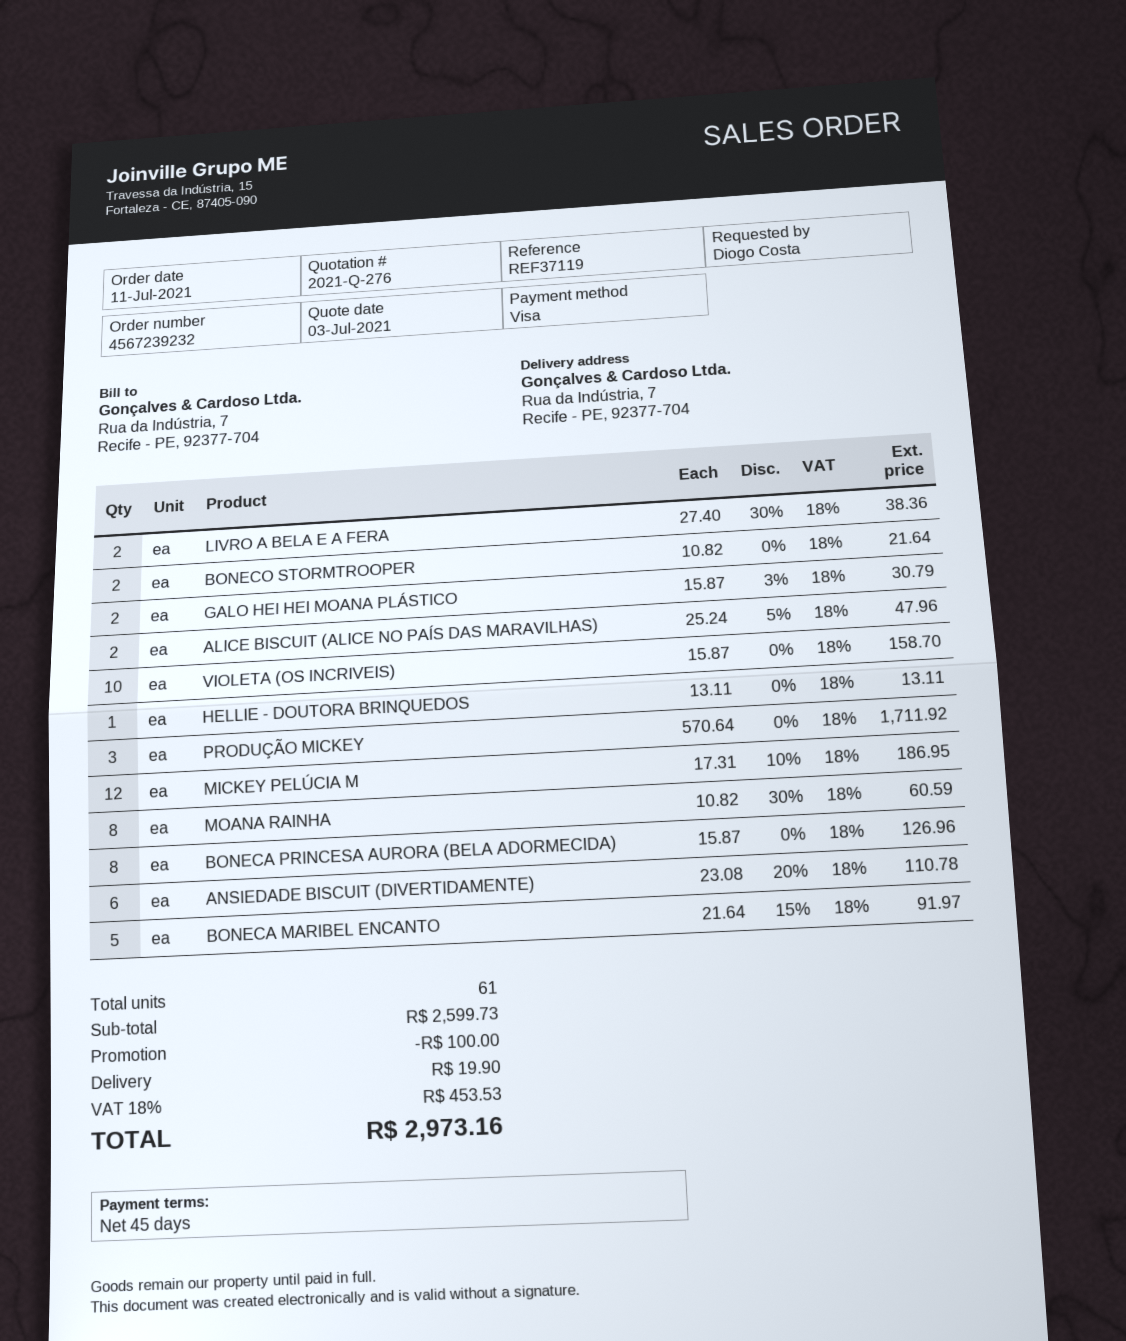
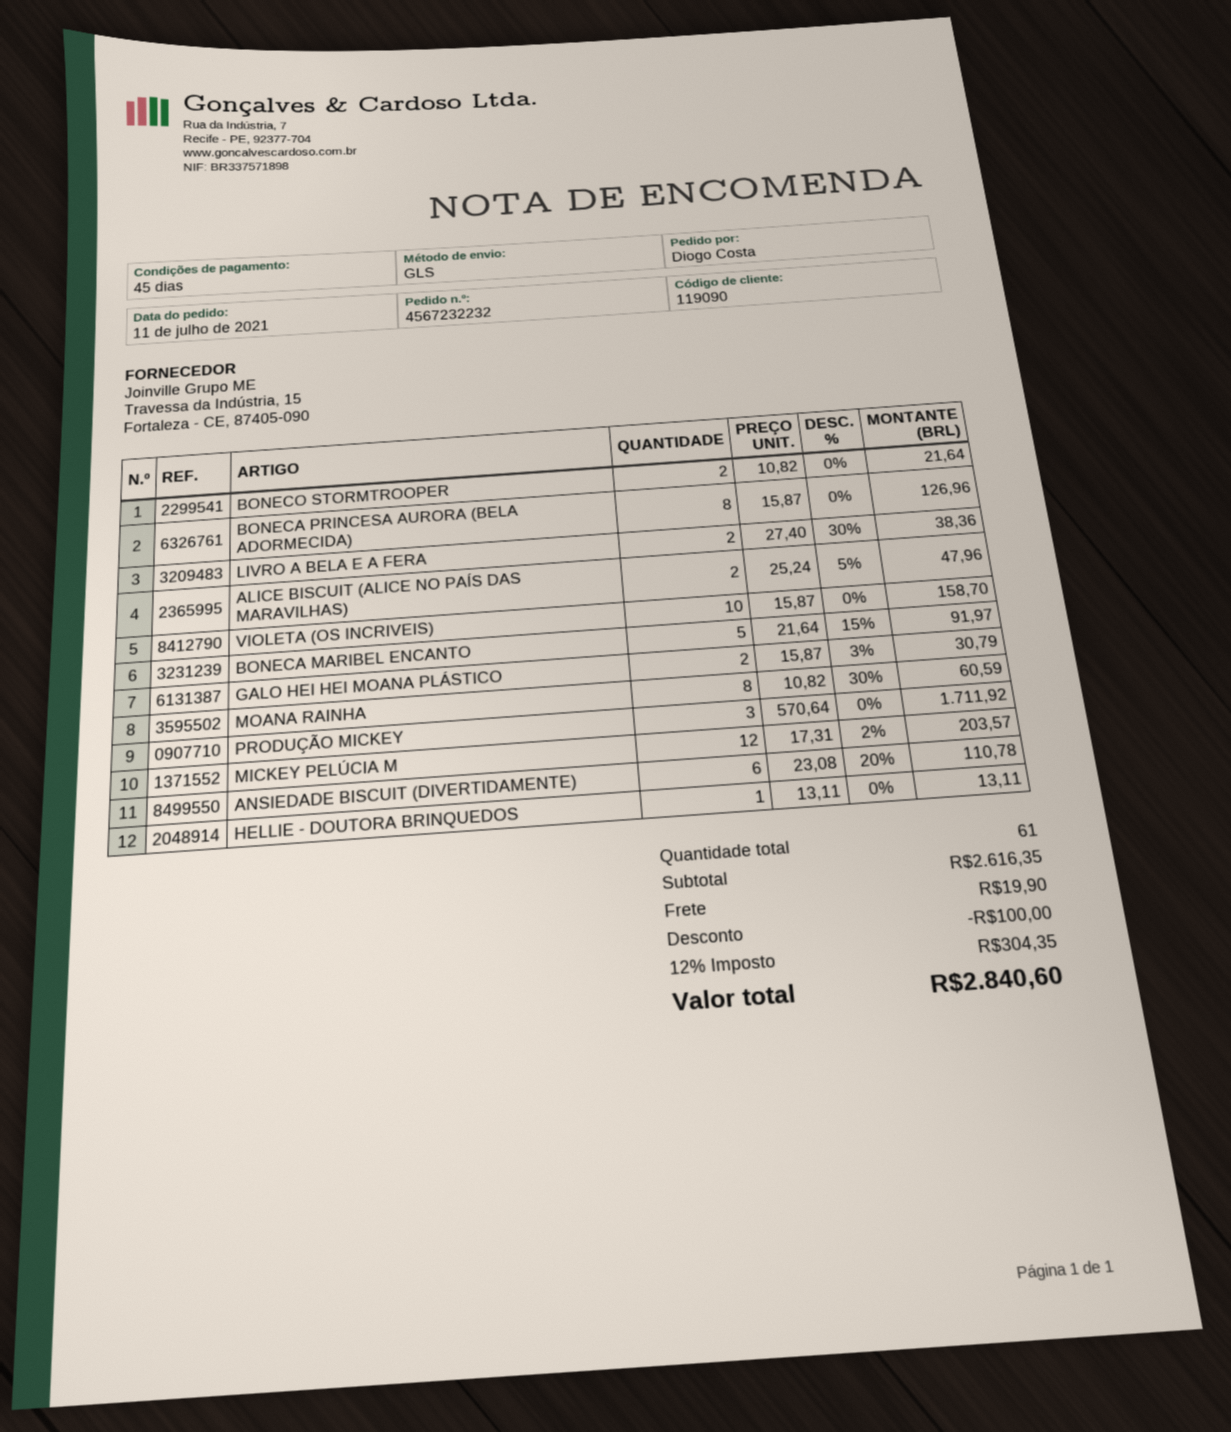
order number: 4567239232 -> 4567232232
MICKEY PELÚCIA M: 12 x 17.31 - 10% = 186.95 -> 12 x 17.31 - 2% = 203.57
subtotal: 2599.73 -> 2616.35
tax: 18% = 453.53 -> 12% = 304.35
total: 2973.16 -> 2840.60

